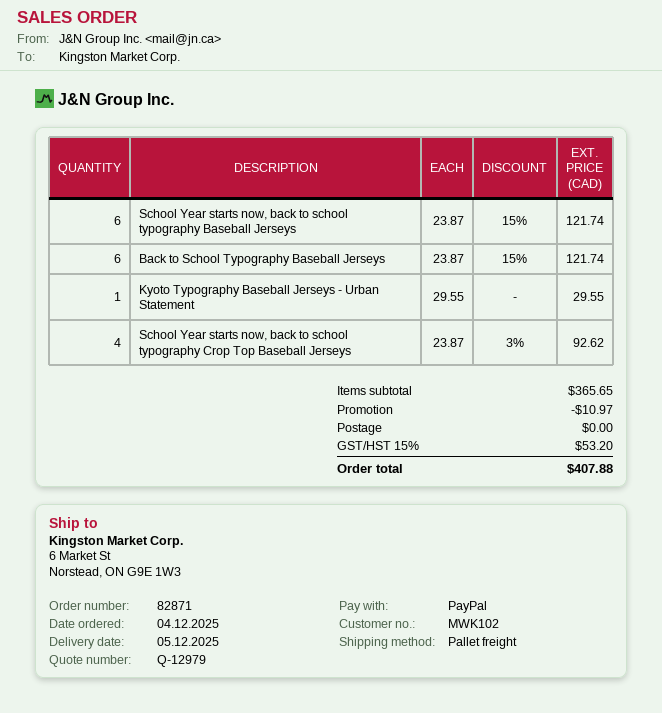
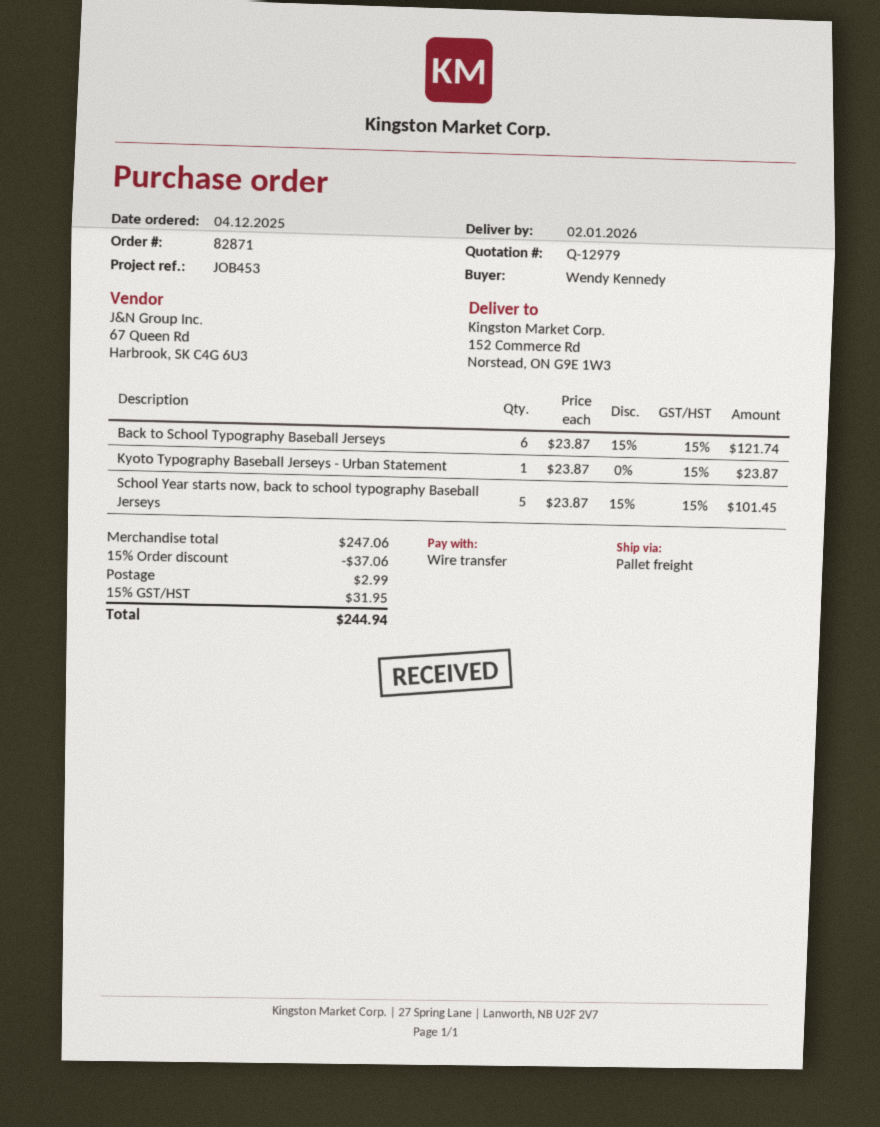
delivery date: 2025-12-05 -> 2026-01-02
payment method: PayPal -> bank transfer
ship to: 6 Market St, Norstead, ON G9E 1W3 -> 152 Commerce Rd, Norstead, ON G9E 1W3
School Year starts now, back to school typography Baseball Jerseys: 6 x 23.87 - 15% = 121.74 -> 5 x 23.87 - 15% = 101.45
Kyoto Typography Baseball Jerseys - Urban Statement: 1 x 29.55 = 29.55 -> 1 x 23.87 = 23.87
School Year starts now, back to school typography Crop Top Baseball Jerseys: 4 x 23.87 - 3% = 92.62 -> none
subtotal: 365.65 -> 247.06
discount: 10.97 -> 37.06
shipping: 0.00 -> 2.99
tax: 15% = 53.20 -> 15% = 31.95
total: 407.88 -> 244.94

